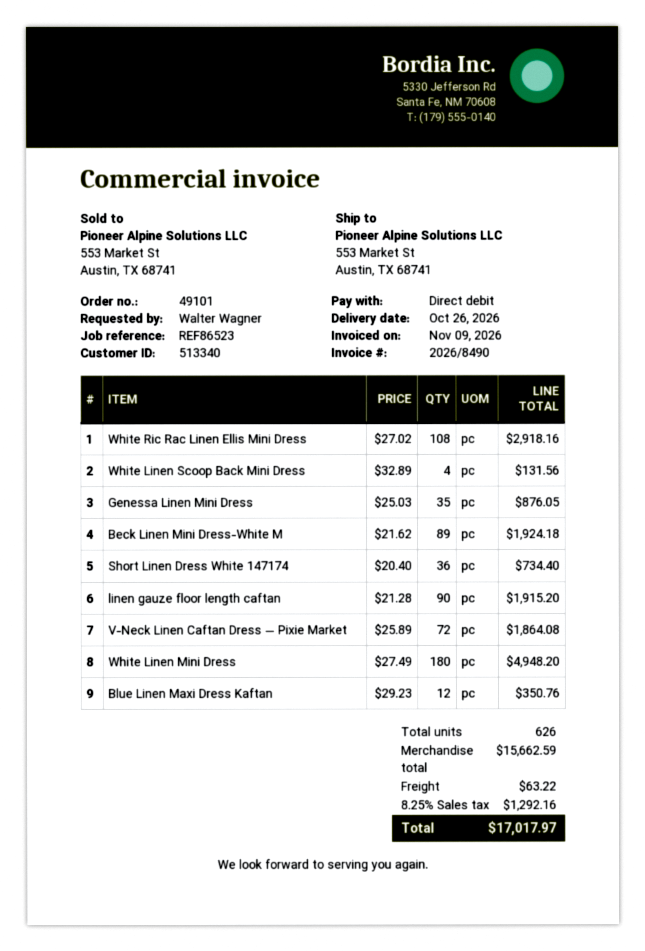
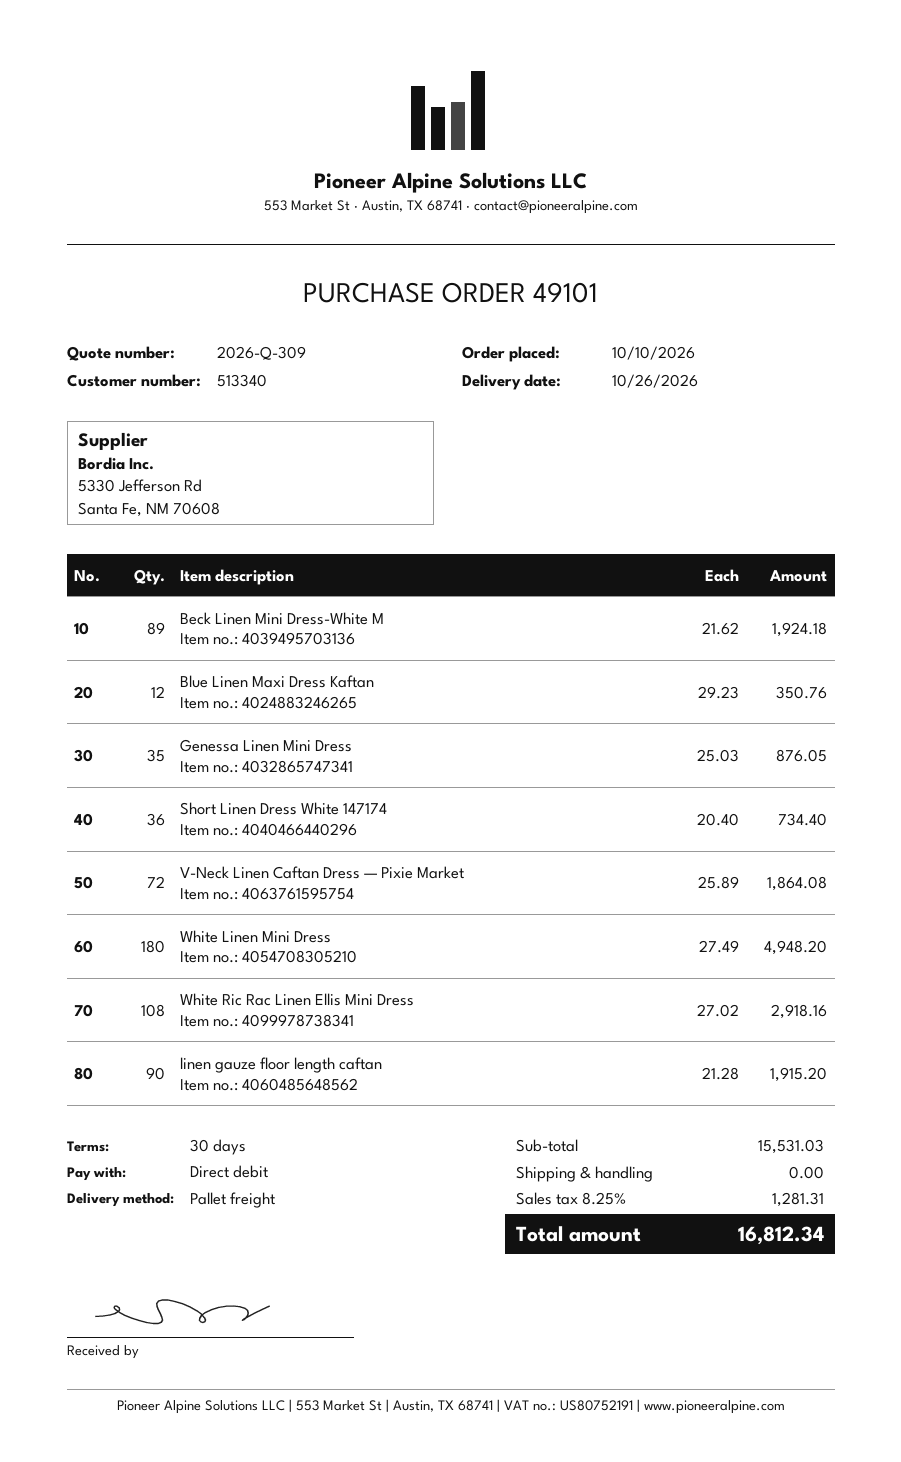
White Linen Scoop Back Mini Dress: 4 x 32.89 = 131.56 -> none
subtotal: 15662.59 -> 15531.03
shipping: 63.22 -> 0.00
tax: 8.25% = 1292.16 -> 8.25% = 1281.31
total: 17017.97 -> 16812.34

